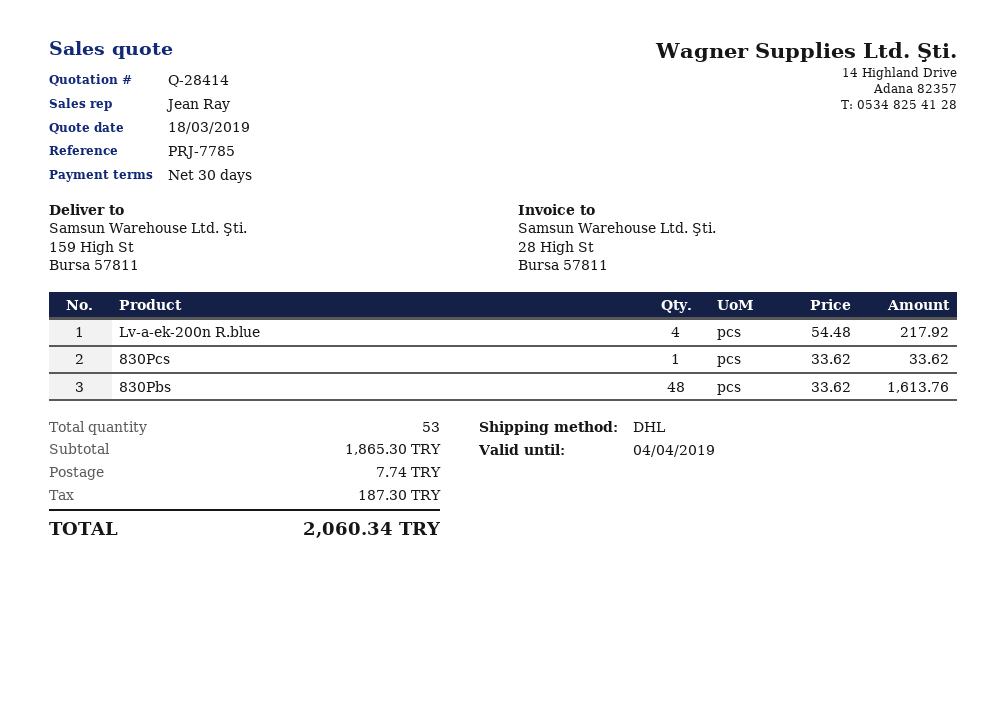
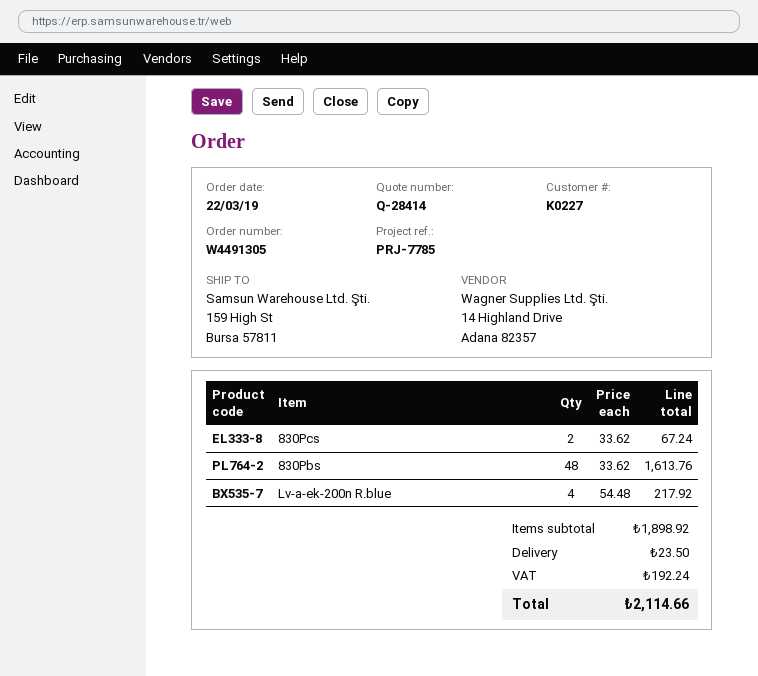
830Pcs: 1 x 33.62 = 33.62 -> 2 x 33.62 = 67.24
subtotal: 1865.30 -> 1898.92
shipping: 7.74 -> 23.50
tax: 187.30 -> 192.24
total: 2060.34 -> 2114.66

